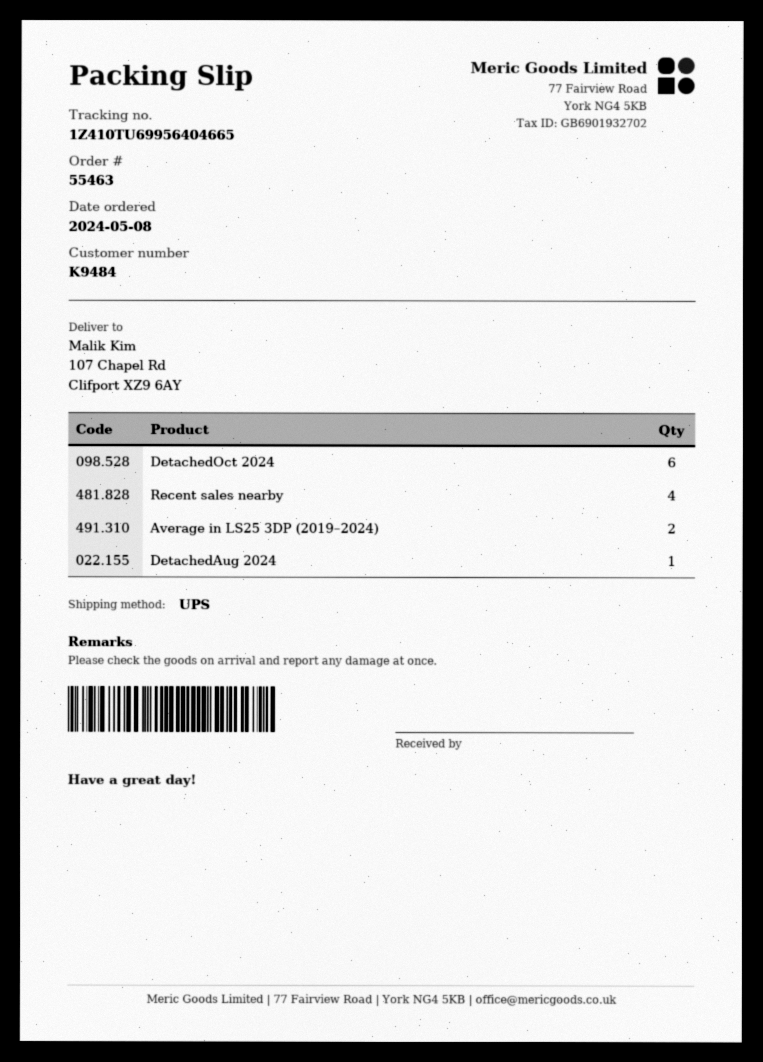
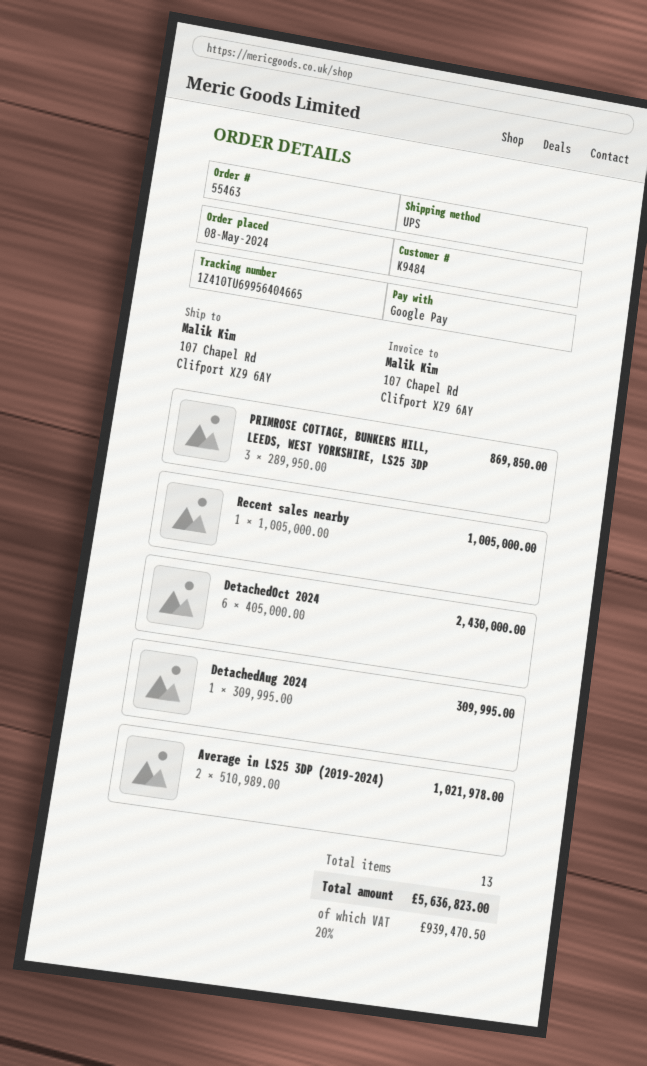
Recent sales nearby: 4 -> 1
PRIMROSE COTTAGE, BUNKERS HILL, LEEDS, WEST YORKSHIRE, LS25 3DP: none -> 3

